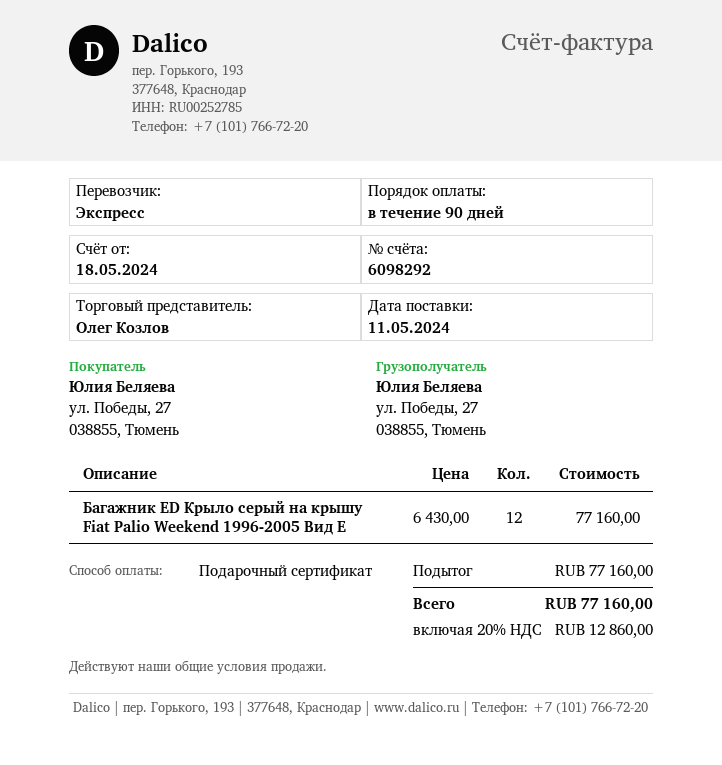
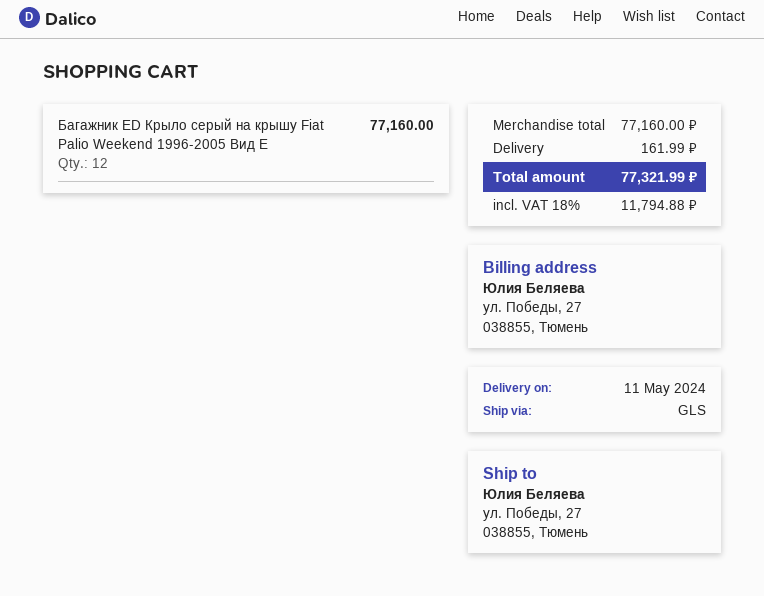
shipping method: express -> GLS
shipping: none -> 161.99
tax: 20% = 12860.00 -> 18% = 11794.88
total: 77160.00 -> 77321.99

